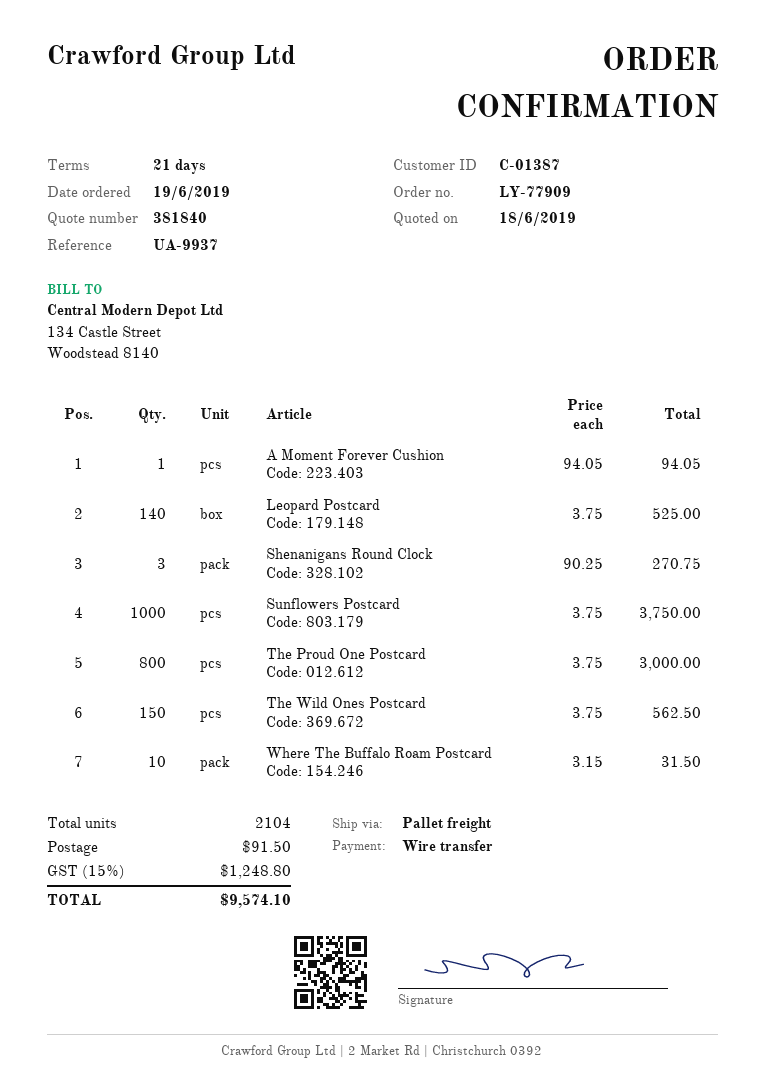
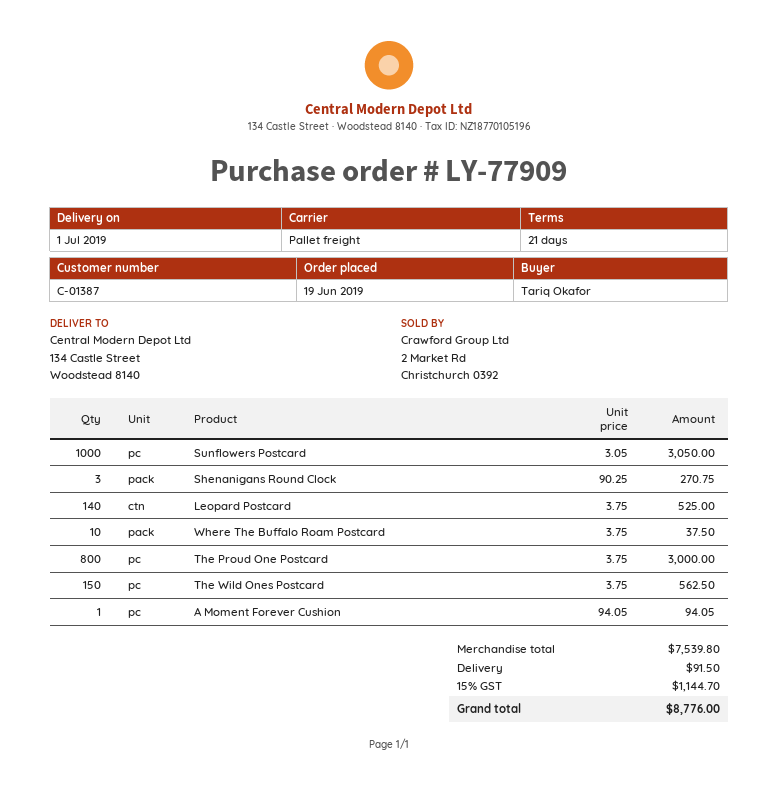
Sunflowers Postcard: 1000 x 3.75 = 3750.00 -> 1000 x 3.05 = 3050.00
Where The Buffalo Roam Postcard: 10 x 3.15 = 31.50 -> 10 x 3.75 = 37.50
tax: 15% = 1248.80 -> 15% = 1144.70
total: 9574.10 -> 8776.00

